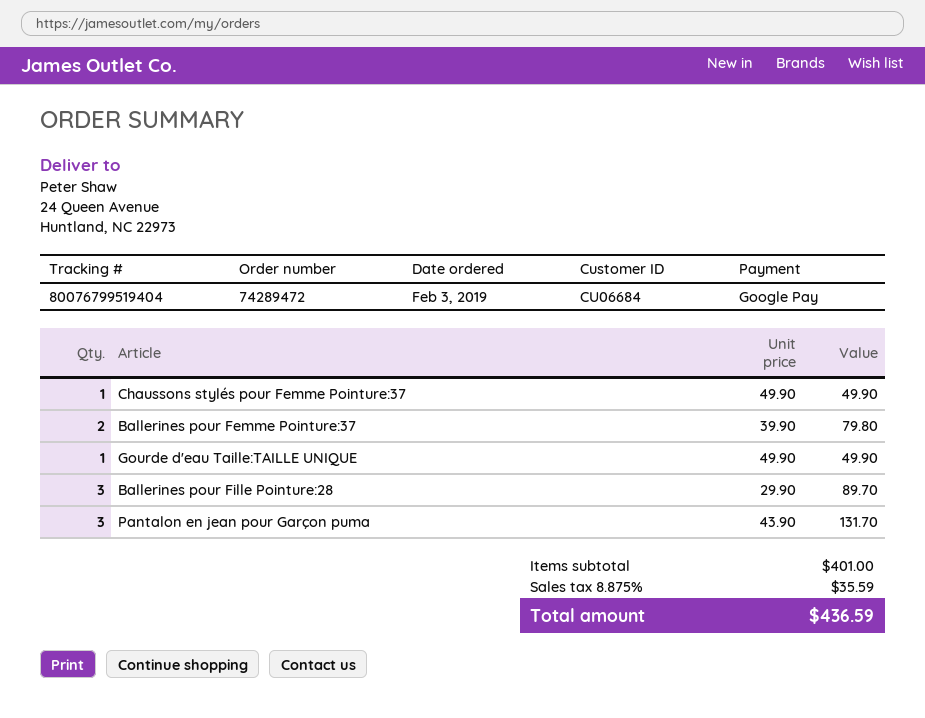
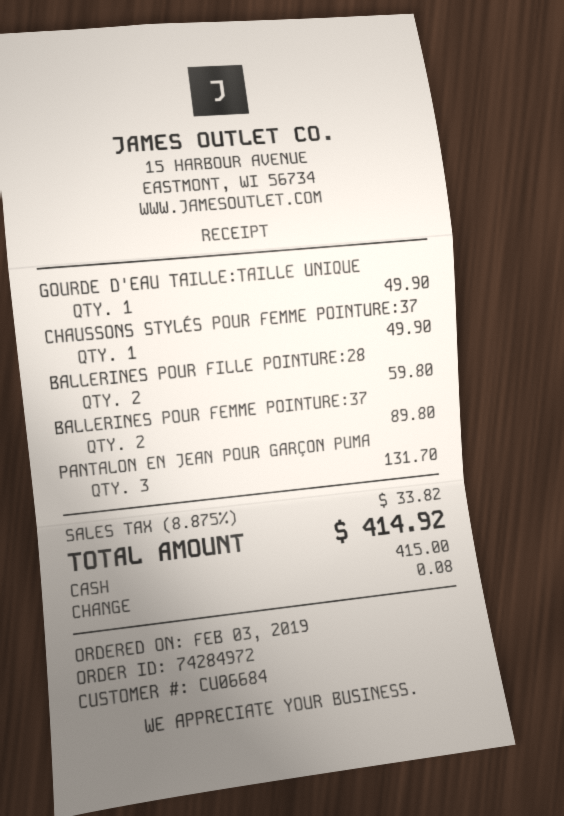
order number: 74289472 -> 74284972
payment method: Google Pay -> cash
Ballerines pour Femme Pointure:37: 2 for 79.80 -> 2 for 89.80
Ballerines pour Fille Pointure:28: 3 for 89.70 -> 2 for 59.80
tax: 8.875% = 35.59 -> 8.875% = 33.82
total: 436.59 -> 414.92

